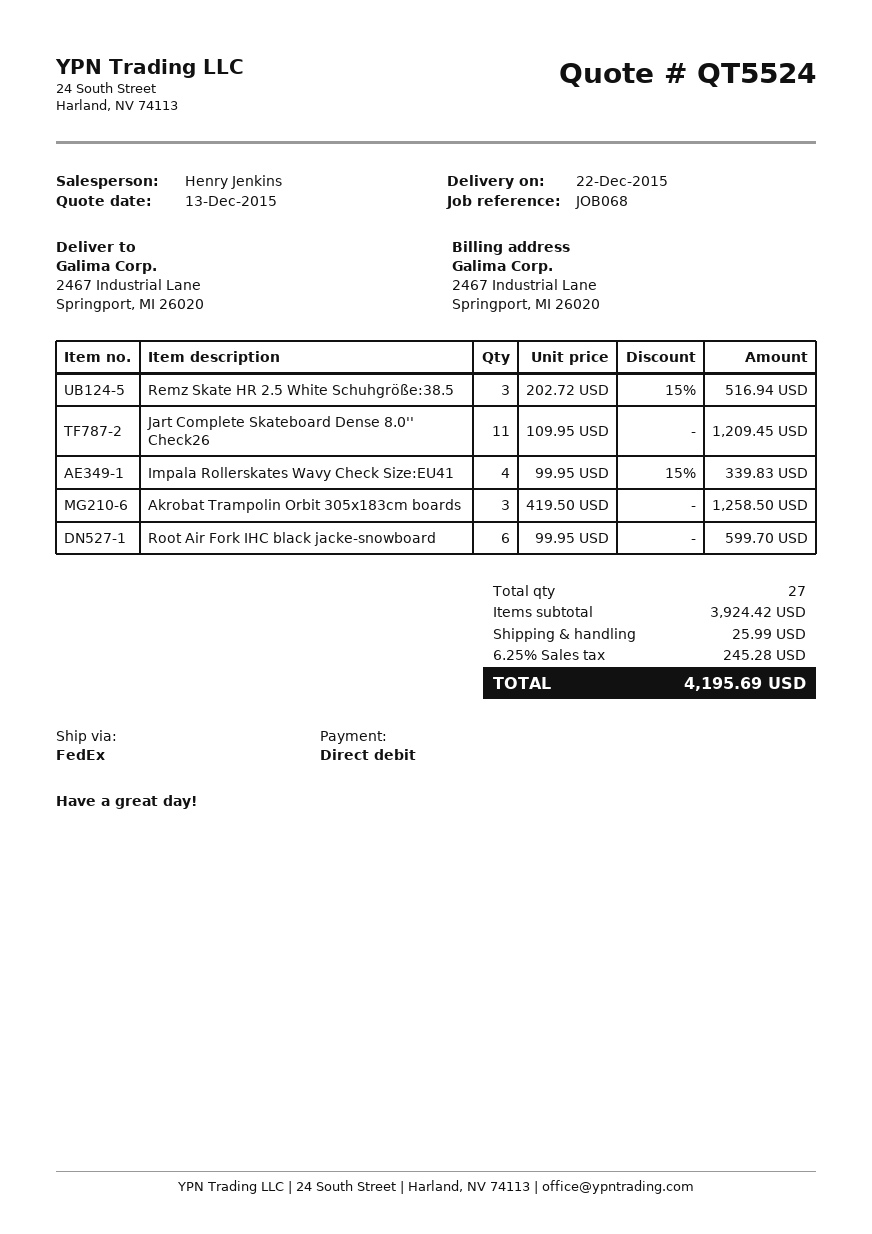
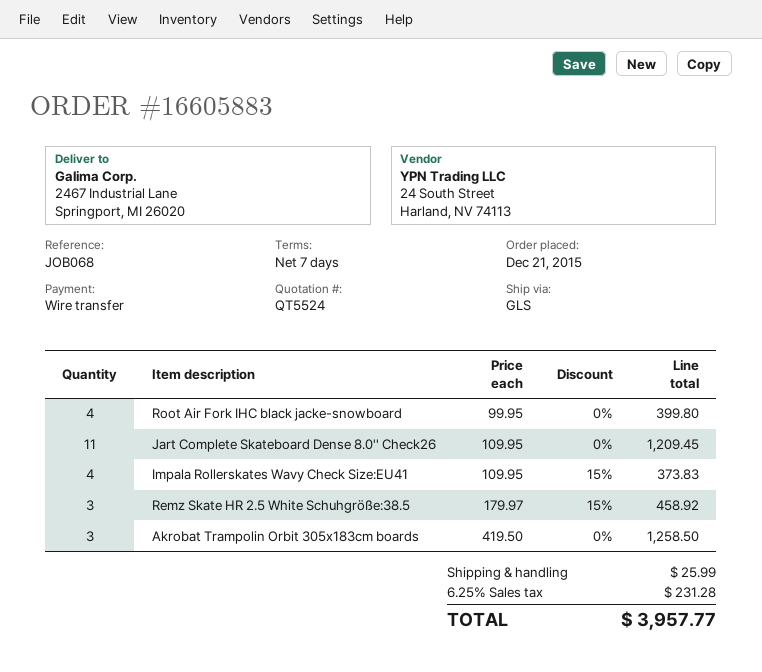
payment method: direct debit -> bank transfer
shipping method: FedEx -> GLS
Remz Skate HR 2.5 White Schuhgröße:38.5: 3 x 202.72 - 15% = 516.94 -> 3 x 179.97 - 15% = 458.92
Impala Rollerskates Wavy Check Size:EU41: 4 x 99.95 - 15% = 339.83 -> 4 x 109.95 - 15% = 373.83
Root Air Fork IHC black jacke-snowboard: 6 x 99.95 = 599.70 -> 4 x 99.95 = 399.80
tax: 6.25% = 245.28 -> 6.25% = 231.28
total: 4195.69 -> 3957.77

